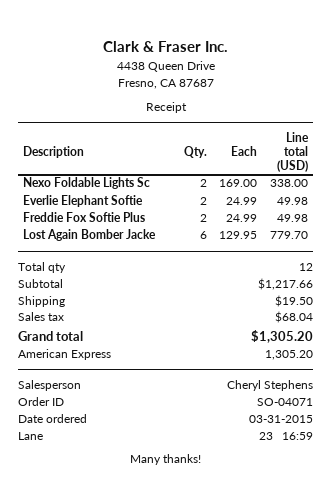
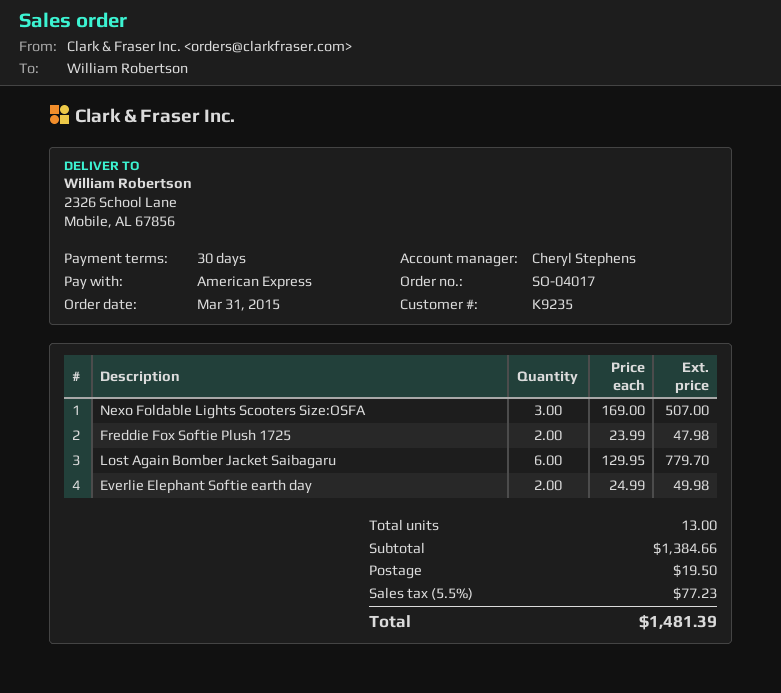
order number: SO-04071 -> SO-04017
Nexo Foldable Lights Sc: 2 x 169.00 = 338.00 -> 3 x 169.00 = 507.00
Freddie Fox Softie Plus: 2 x 24.99 = 49.98 -> 2 x 23.99 = 47.98
total quantity: 12 -> 13
subtotal: 1217.66 -> 1384.66
tax: 68.04 -> 77.23
total: 1305.20 -> 1481.39

